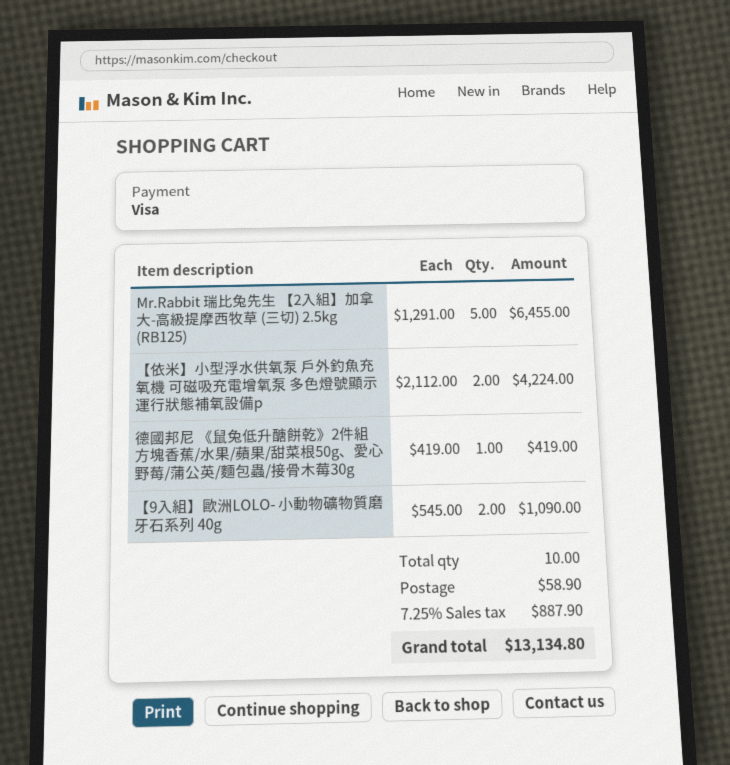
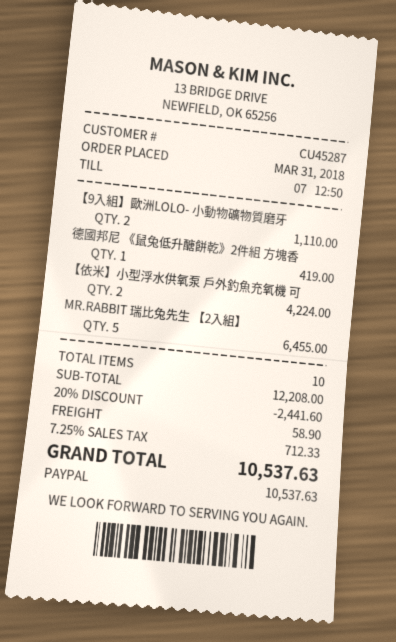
payment method: Visa -> PayPal
【9入組】歐洲LOLO- 小動物礦物質磨牙石系列 40g: 2 for 1090.00 -> 2 for 1110.00
discount: none -> 20% = 2441.60
tax: 7.25% = 887.90 -> 7.25% = 712.33
total: 13134.80 -> 10537.63

